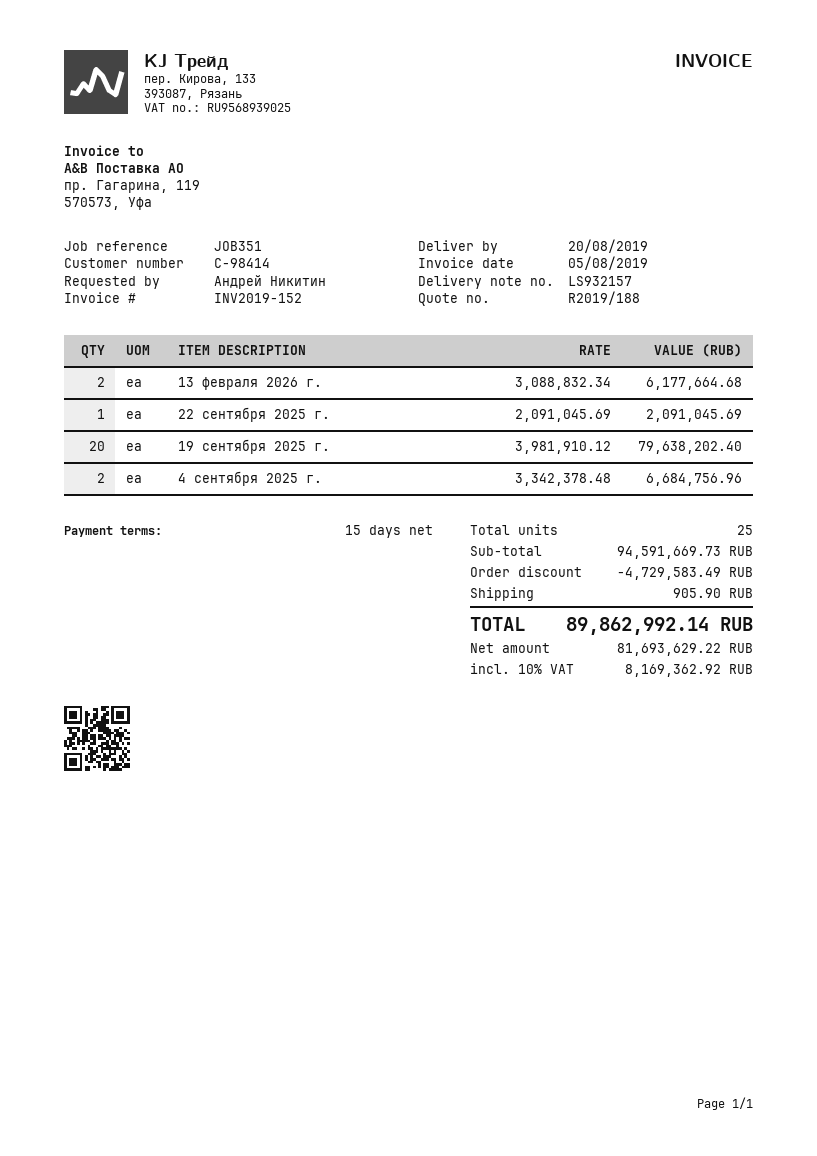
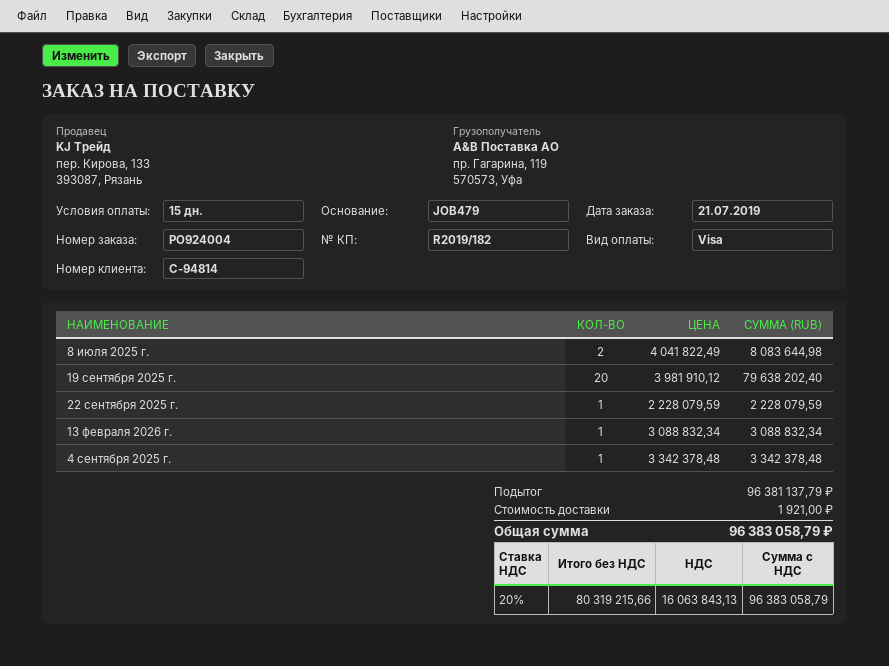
quote number: R2019/188 -> R2019/182
customer number: C-98414 -> C-94814
reference: JOB351 -> JOB479
13 февраля 2026 г.: 2 x 3088832.34 = 6177664.68 -> 1 x 3088832.34 = 3088832.34
22 сентября 2025 г.: 1 x 2091045.69 = 2091045.69 -> 1 x 2228079.59 = 2228079.59
4 сентября 2025 г.: 2 x 3342378.48 = 6684756.96 -> 1 x 3342378.48 = 3342378.48
8 июля 2025 г.: none -> 2 x 4041822.49 = 8083644.98
subtotal: 94591669.73 -> 96381137.79
discount: 4729583.49 -> none
shipping: 905.90 -> 1921.00
net: 81693629.22 -> 80319215.66
tax: 10% = 8169362.92 -> 20% = 16063843.13
total: 89862992.14 -> 96383058.79

